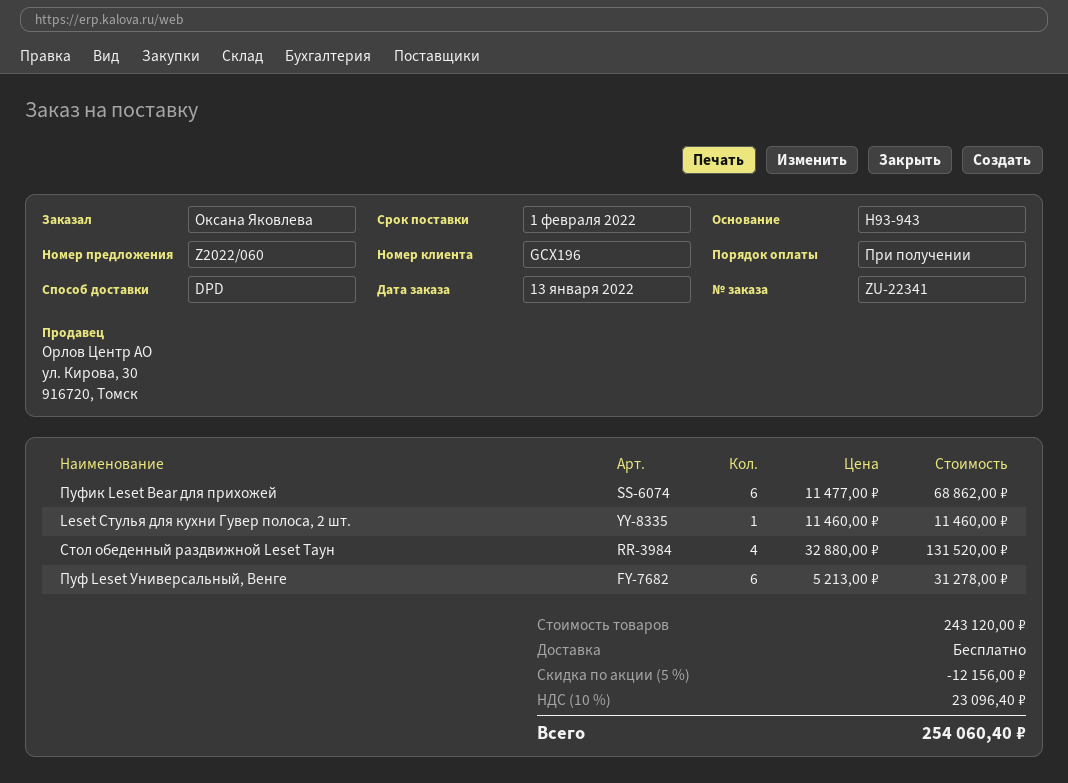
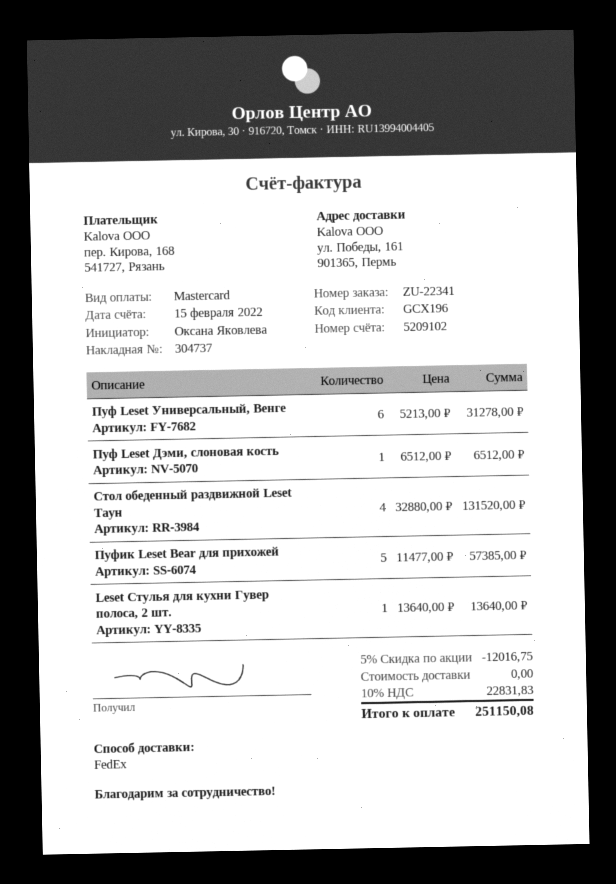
shipping method: DPD -> FedEx
Пуфик Leset Bear для прихожей: 6 x 11477.00 = 68862.00 -> 5 x 11477.00 = 57385.00
Leset Стулья для кухни Гувер полоса, 2 шт.: 1 x 11460.00 = 11460.00 -> 1 x 13640.00 = 13640.00
Пуф Leset Дэми, слоновая кость: none -> 1 x 6512.00 = 6512.00
discount: 5% = 12156.00 -> 5% = 12016.75
tax: 10% = 23096.40 -> 10% = 22831.83
total: 254060.40 -> 251150.08

